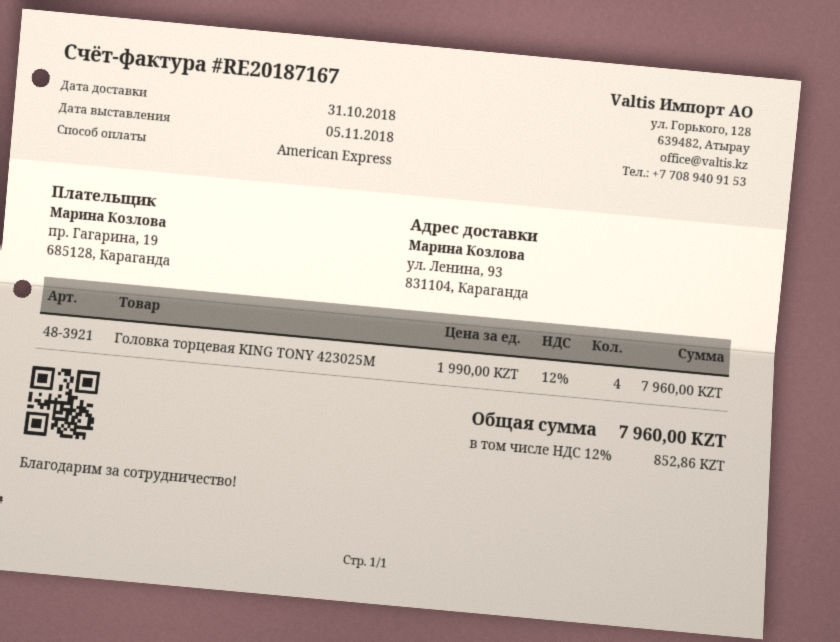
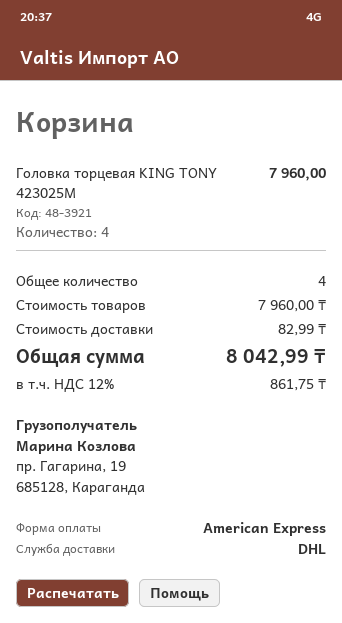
ship to: ул. Ленина, 93, 831104, Караганда -> пр. Гагарина, 19, 685128, Караганда
shipping: none -> 82.99
tax: 12% = 852.86 -> 12% = 861.75
total: 7960.00 -> 8042.99

